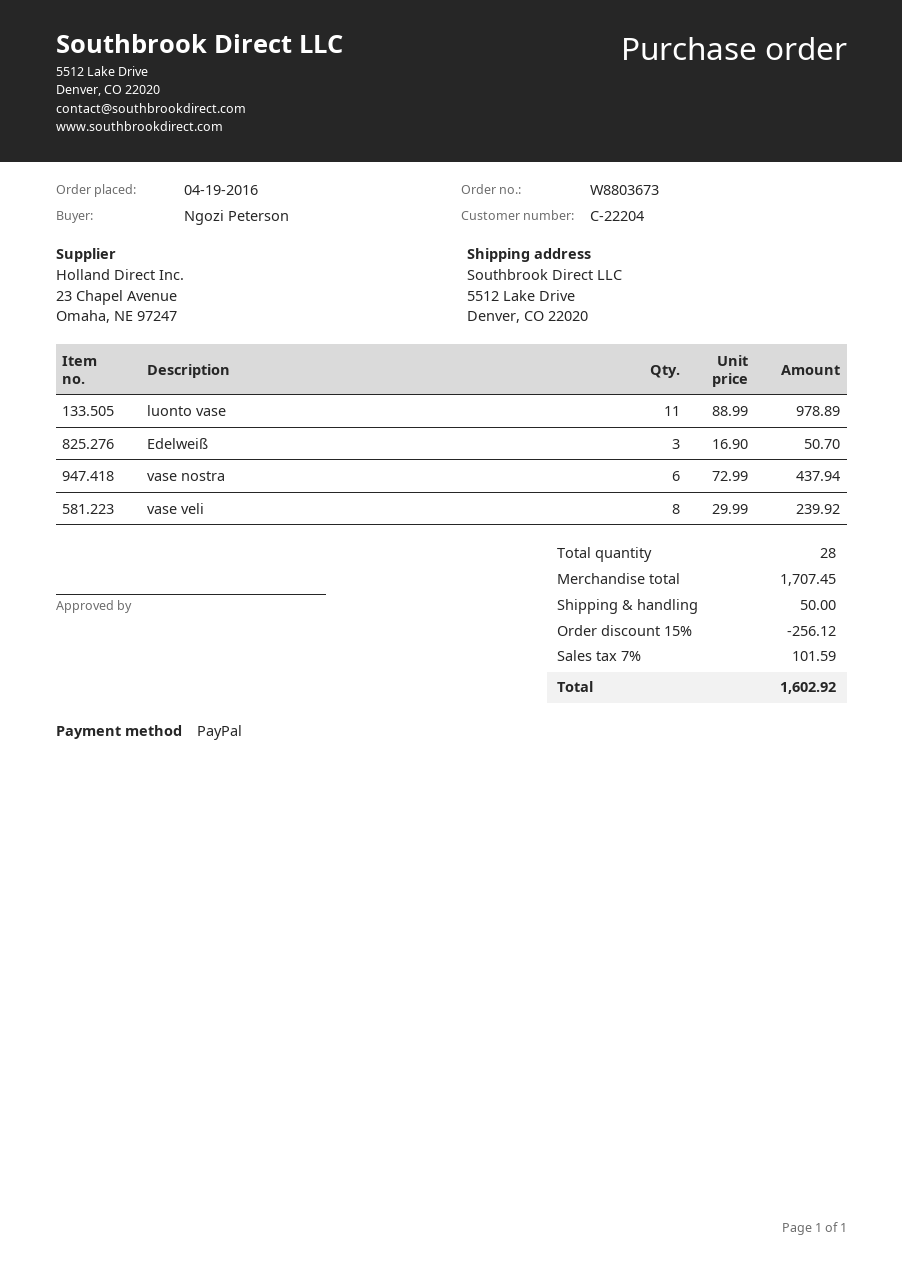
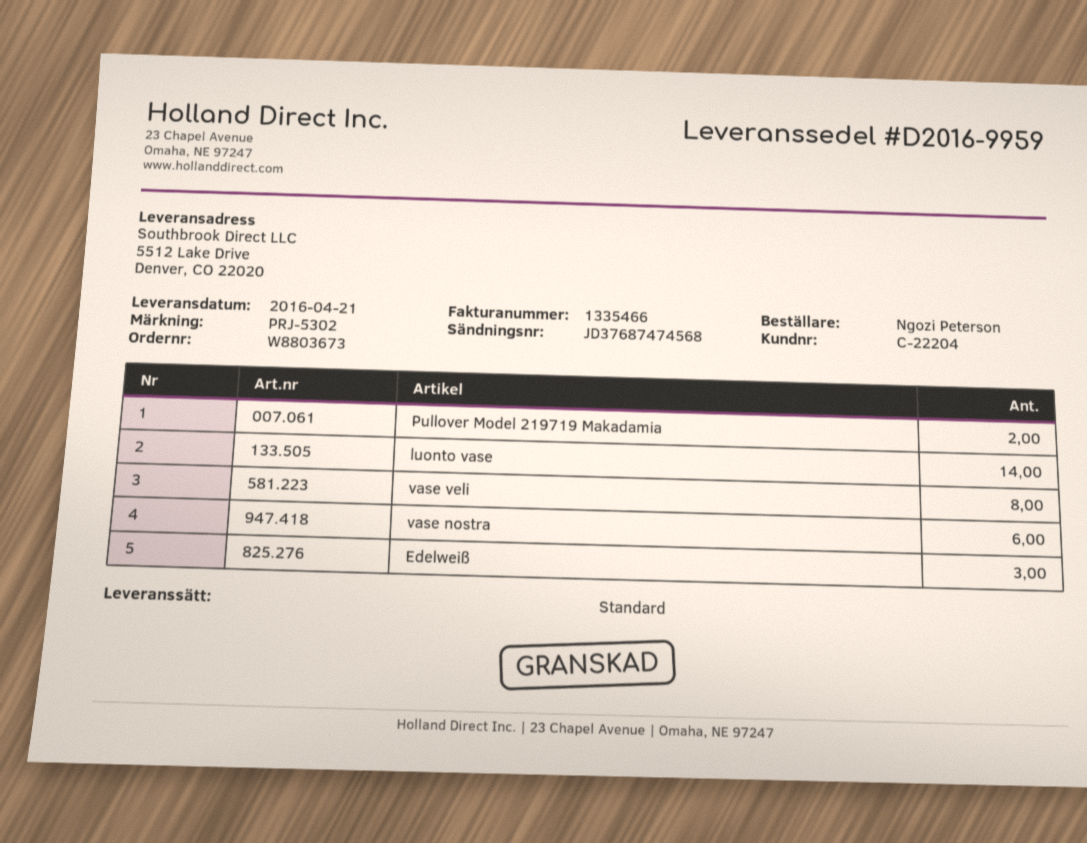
luonto vase: 11 -> 14
Pullover Model 219719 Makadamia: none -> 2

